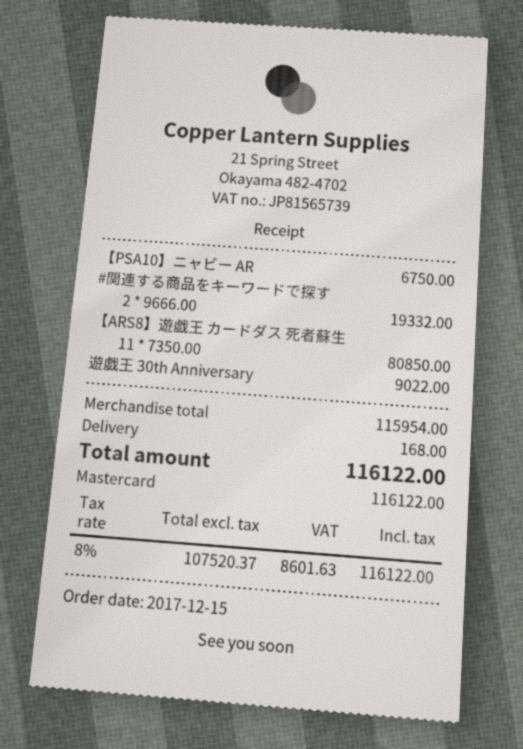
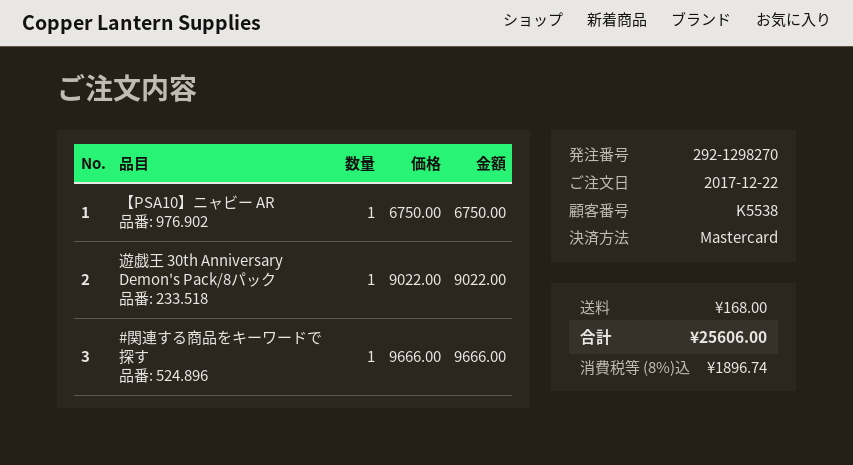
order date: 2017-12-15 -> 2017-12-22
#関連する商品をキーワードで探す: 2 x 9666.00 = 19332.00 -> 1 x 9666.00 = 9666.00
【ARS8】遊戯王 カードダス 死者蘇生: 11 x 7350.00 = 80850.00 -> none
tax: 8% = 8601.63 -> 8% = 1896.74
total: 116122.00 -> 25606.00

